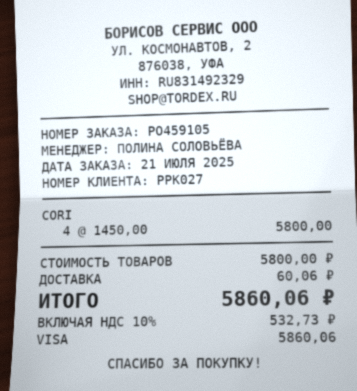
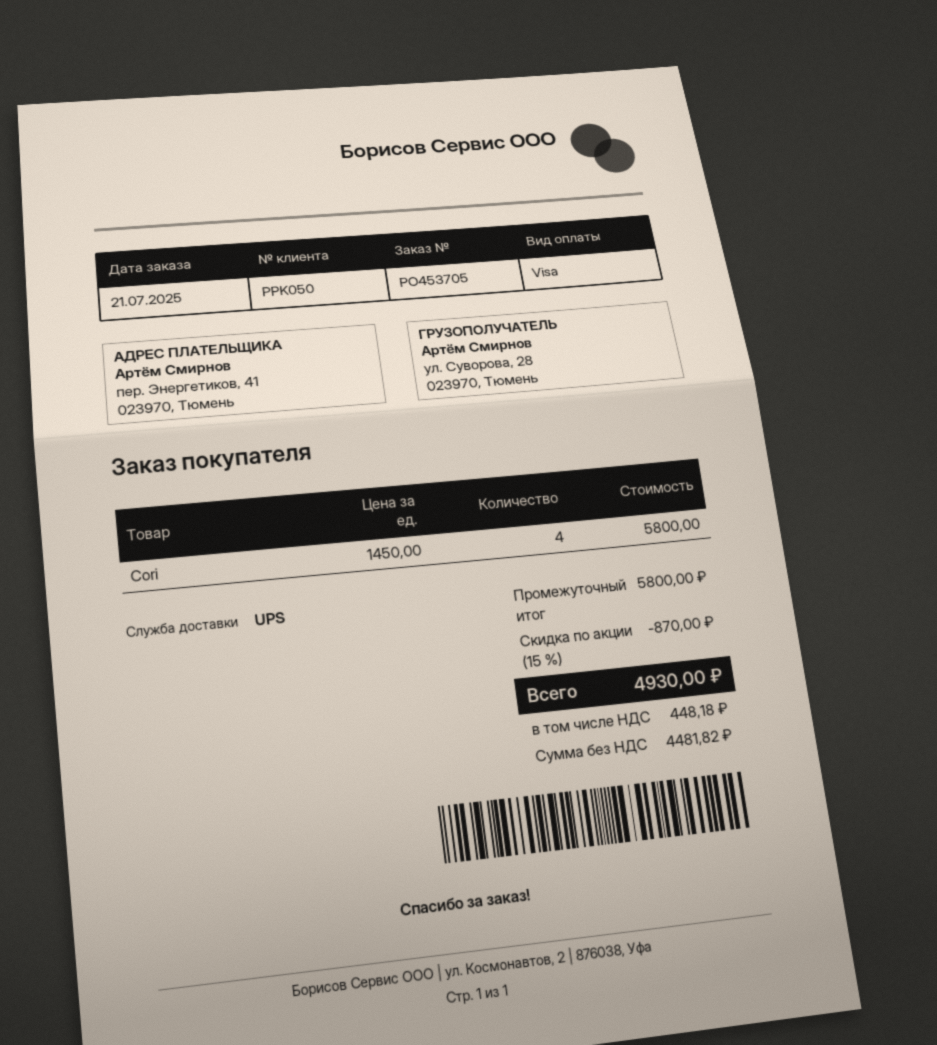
order number: PO459105 -> PO453705
customer number: PPK027 -> PPK050
discount: none -> 15% = 870.00
shipping: 60.06 -> none
tax: 532.73 -> 448.18
total: 5860.06 -> 4930.00

